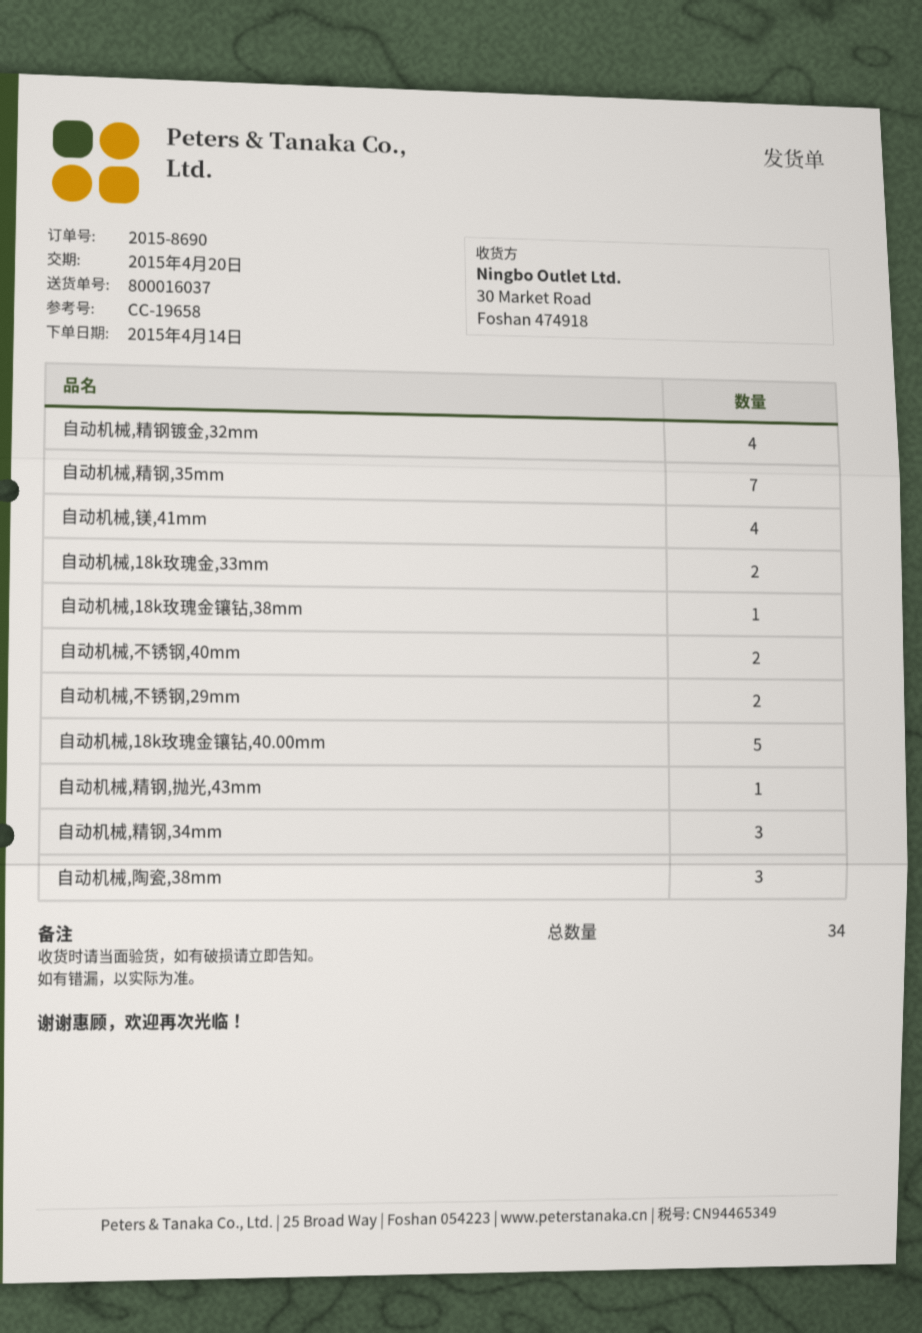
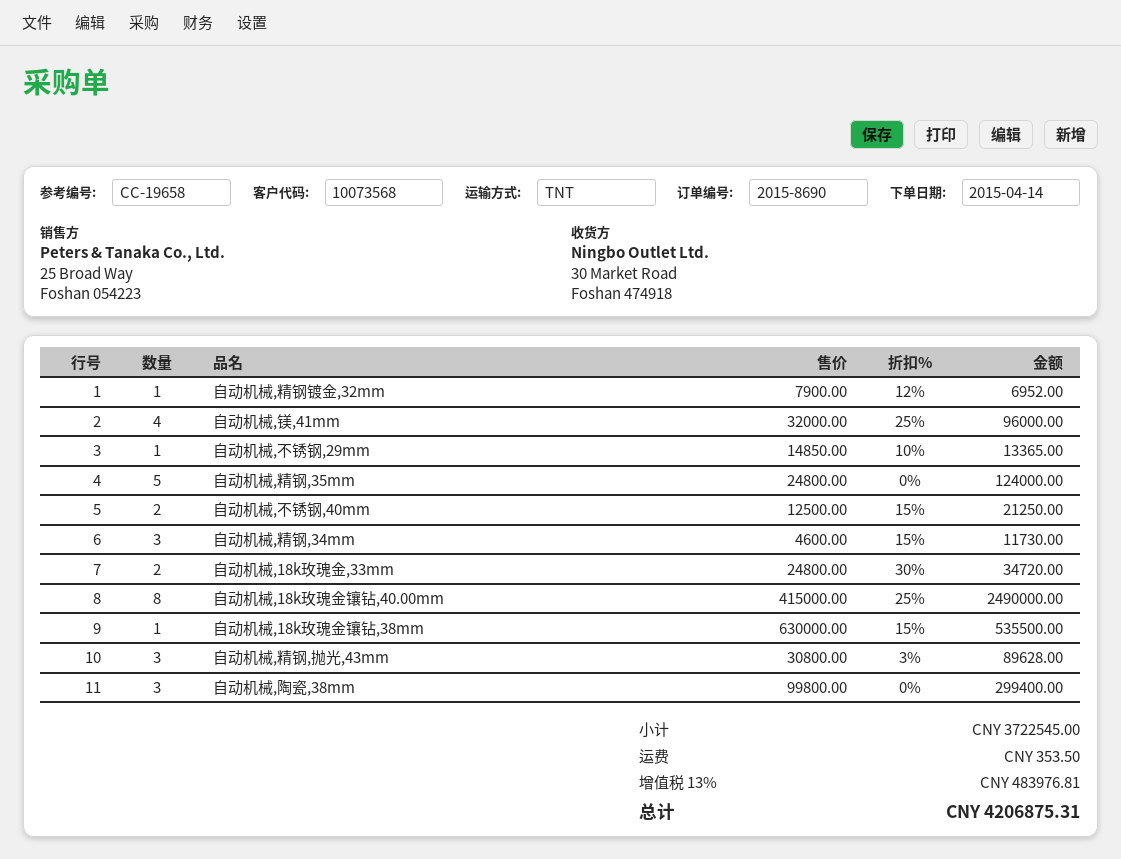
自动机械,精钢镀金,32mm: 4 -> 1
自动机械,精钢,35mm: 7 -> 5
自动机械,不锈钢,29mm: 2 -> 1
自动机械,18k玫瑰金镶钻,40.00mm: 5 -> 8
自动机械,精钢,抛光,43mm: 1 -> 3

